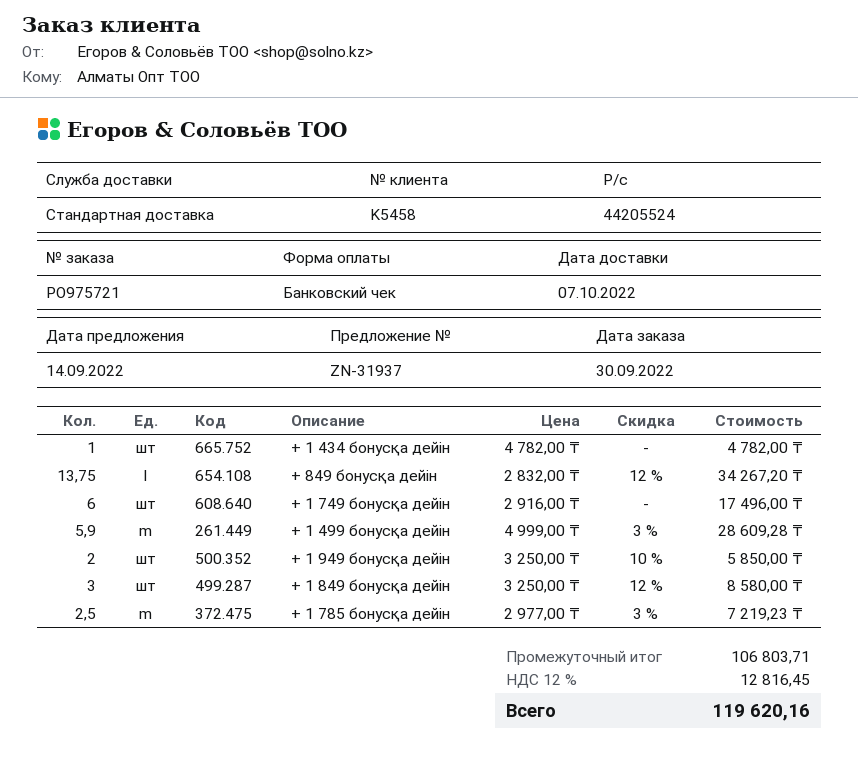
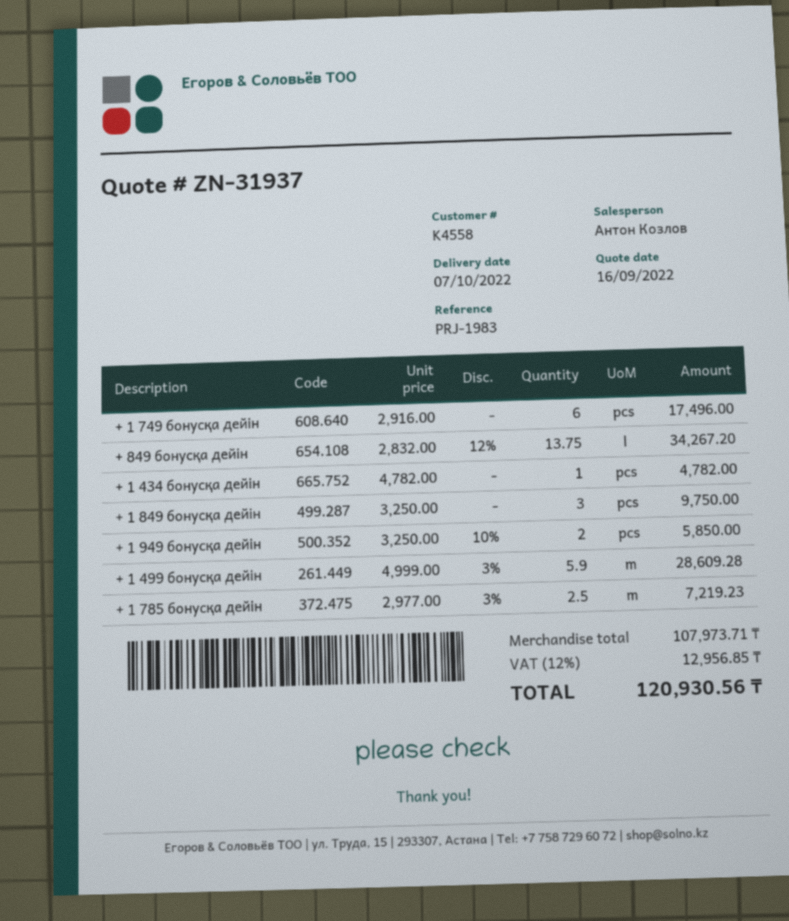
quote date: 2022-09-14 -> 2022-09-16
customer number: K5458 -> K4558
+ 1 849 бонусқа дейін: 3 x 3250.00 - 12% = 8580.00 -> 3 x 3250.00 = 9750.00
subtotal: 106803.71 -> 107973.71
tax: 12% = 12816.45 -> 12% = 12956.85
total: 119620.16 -> 120930.56

